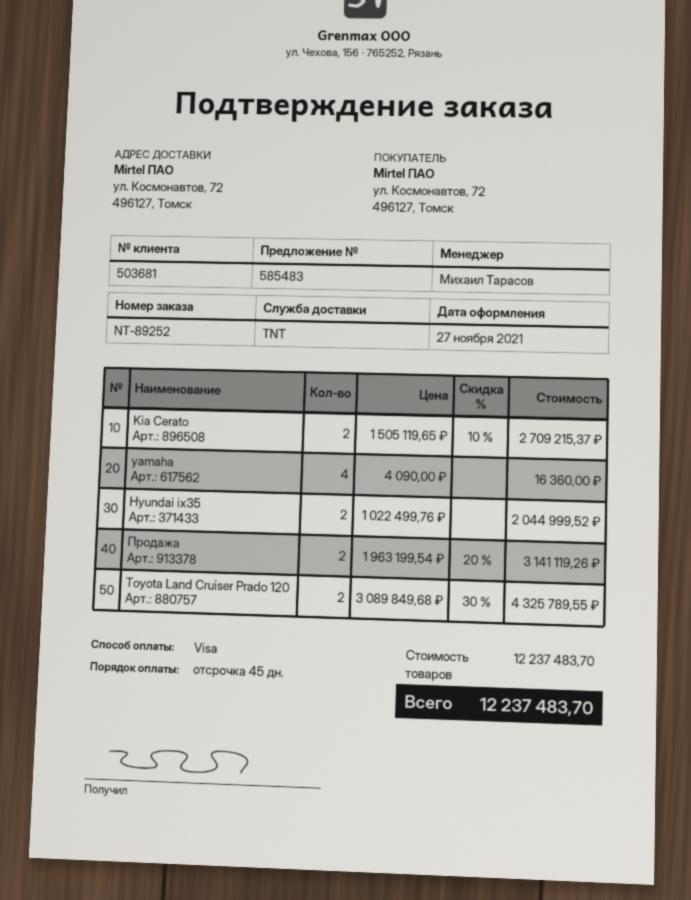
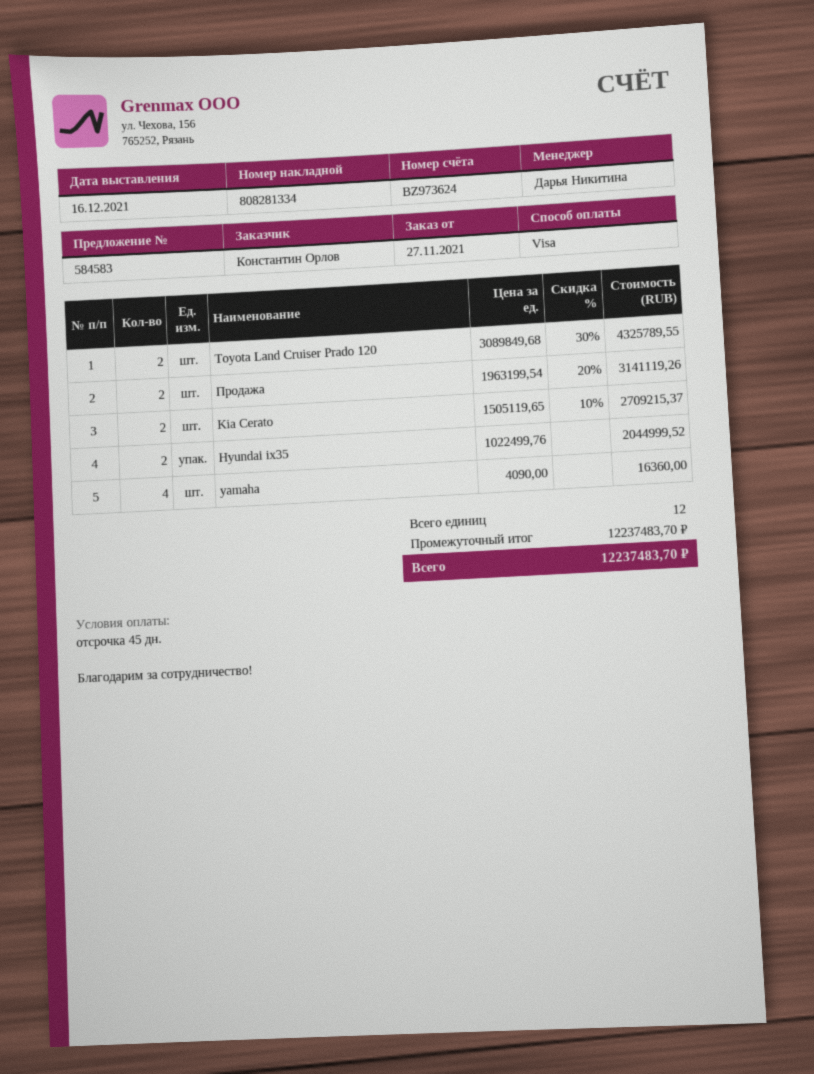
quote number: 585483 -> 584583
sales rep: Михаил Тарасов -> Дарья Никитина

